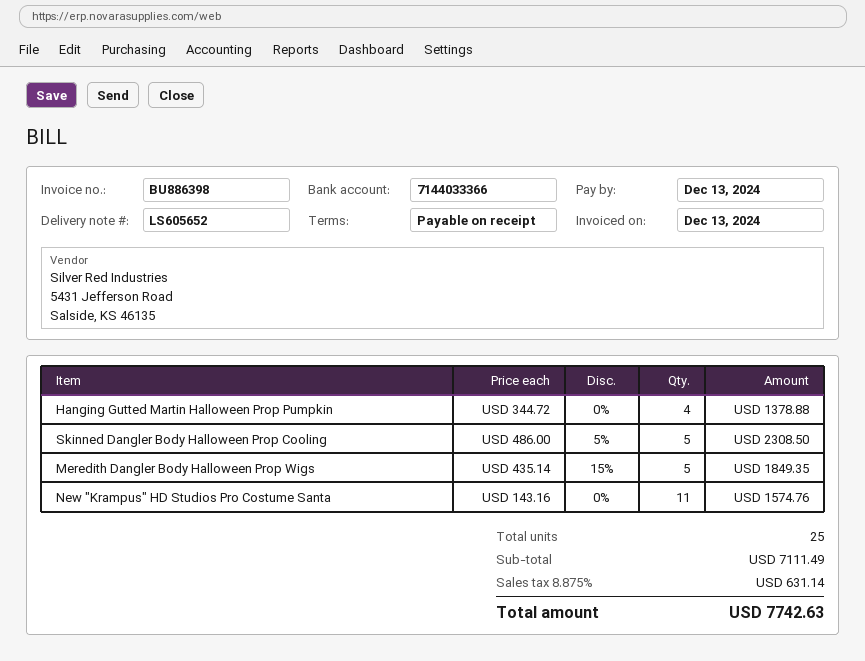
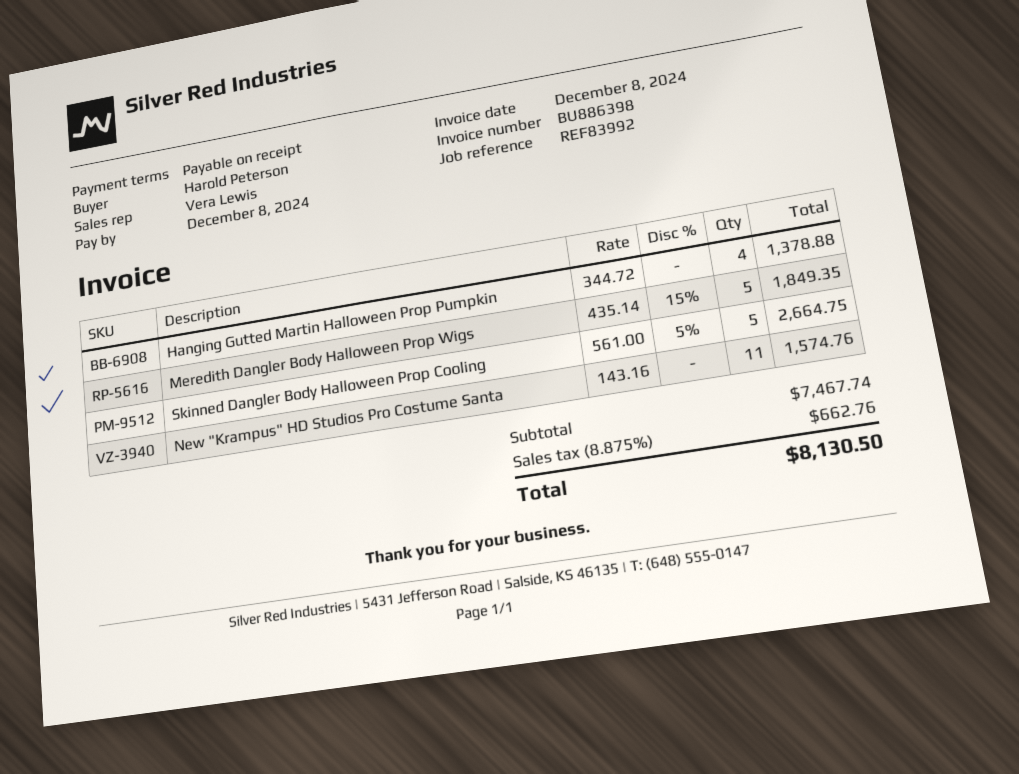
invoice date: 2024-12-13 -> 2024-12-08
due date: 2024-12-13 -> 2024-12-08
Skinned Dangler Body Halloween Prop Cooling: 5 x 486.00 - 5% = 2308.50 -> 5 x 561.00 - 5% = 2664.75
subtotal: 7111.49 -> 7467.74
tax: 8.875% = 631.14 -> 8.875% = 662.76
total: 7742.63 -> 8130.50

